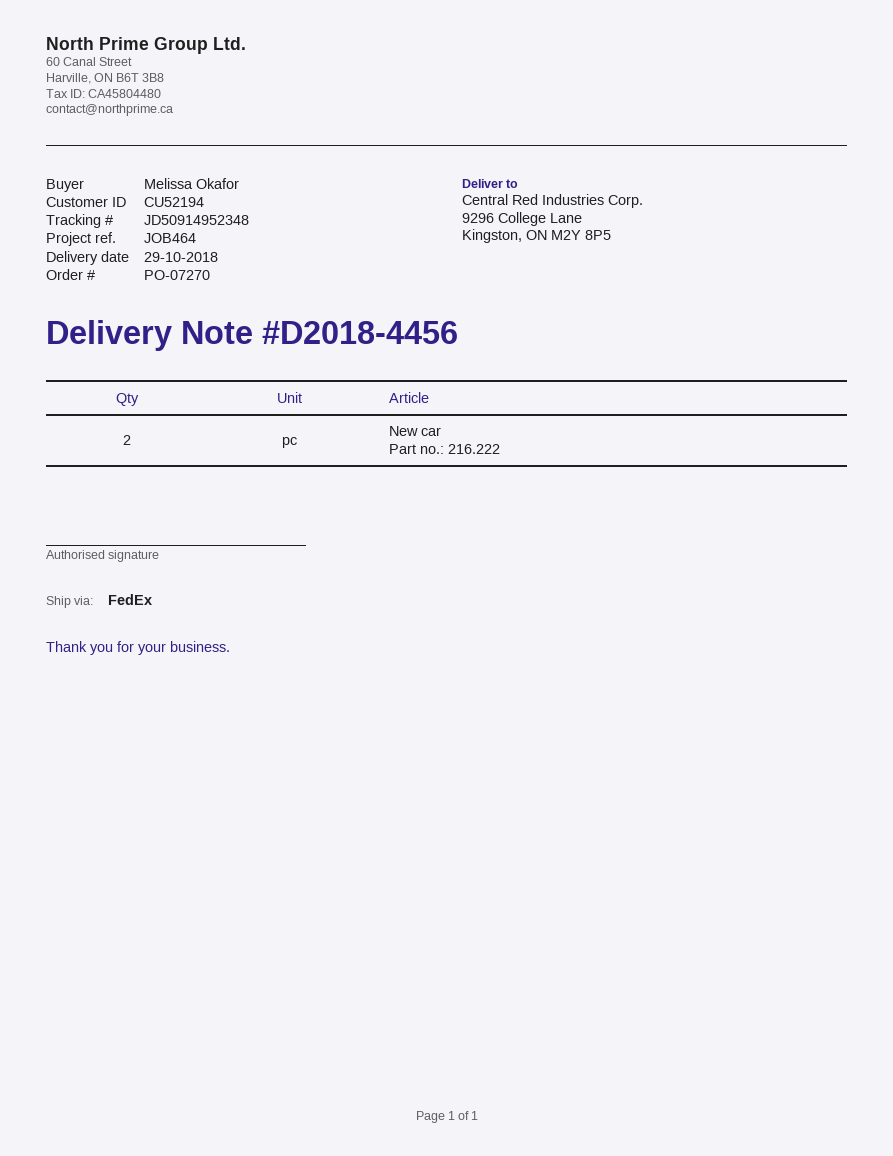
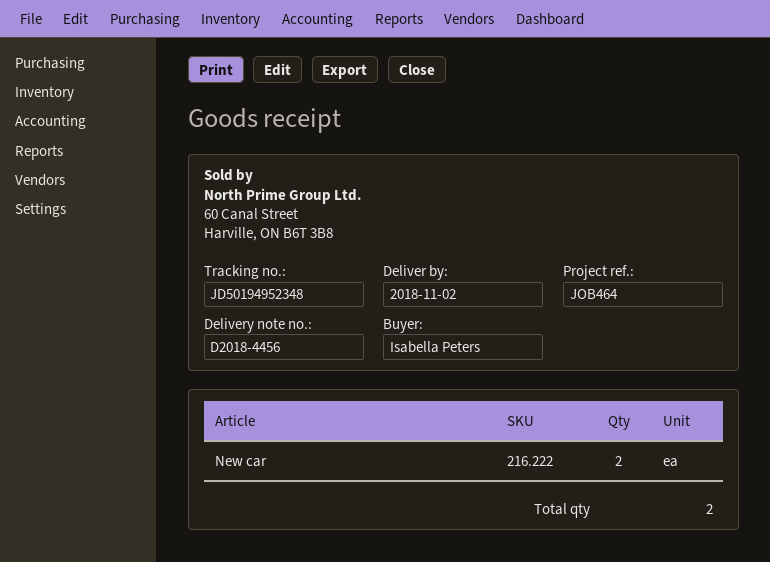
delivery date: 2018-10-29 -> 2018-11-02
ordered by: Melissa Okafor -> Isabella Peters
tracking number: JD50914952348 -> JD50194952348

